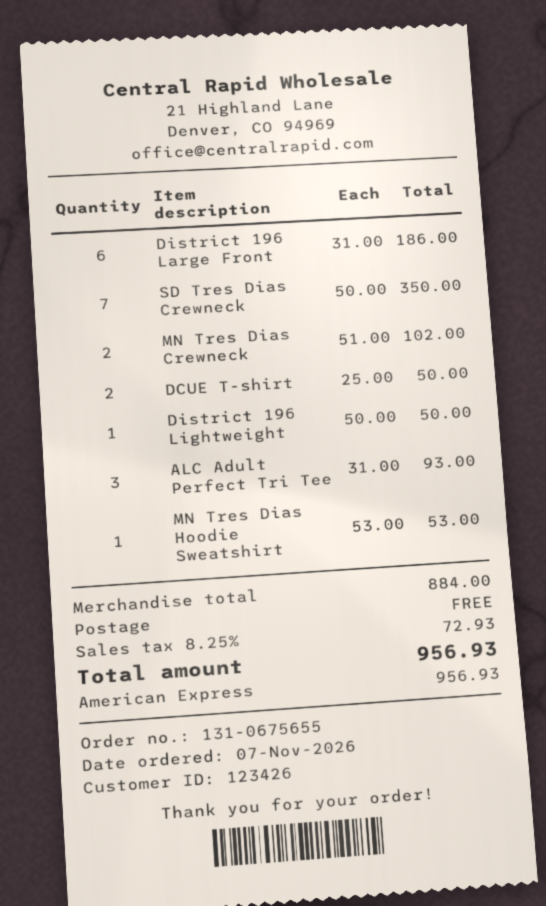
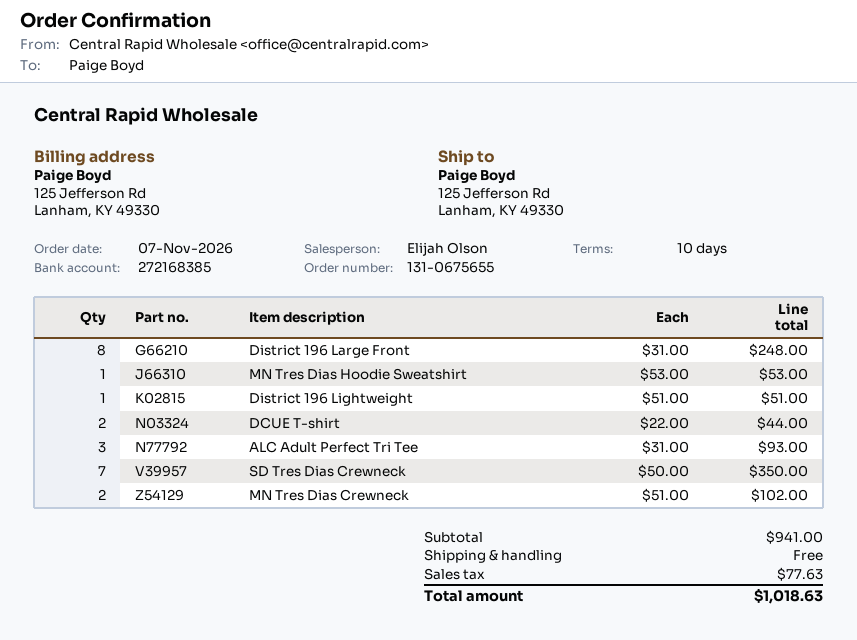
District 196 Large Front: 6 x 31.00 = 186.00 -> 8 x 31.00 = 248.00
DCUE T-shirt: 2 x 25.00 = 50.00 -> 2 x 22.00 = 44.00
District 196 Lightweight: 1 x 50.00 = 50.00 -> 1 x 51.00 = 51.00
subtotal: 884.00 -> 941.00
tax: 72.93 -> 77.63
total: 956.93 -> 1018.63

